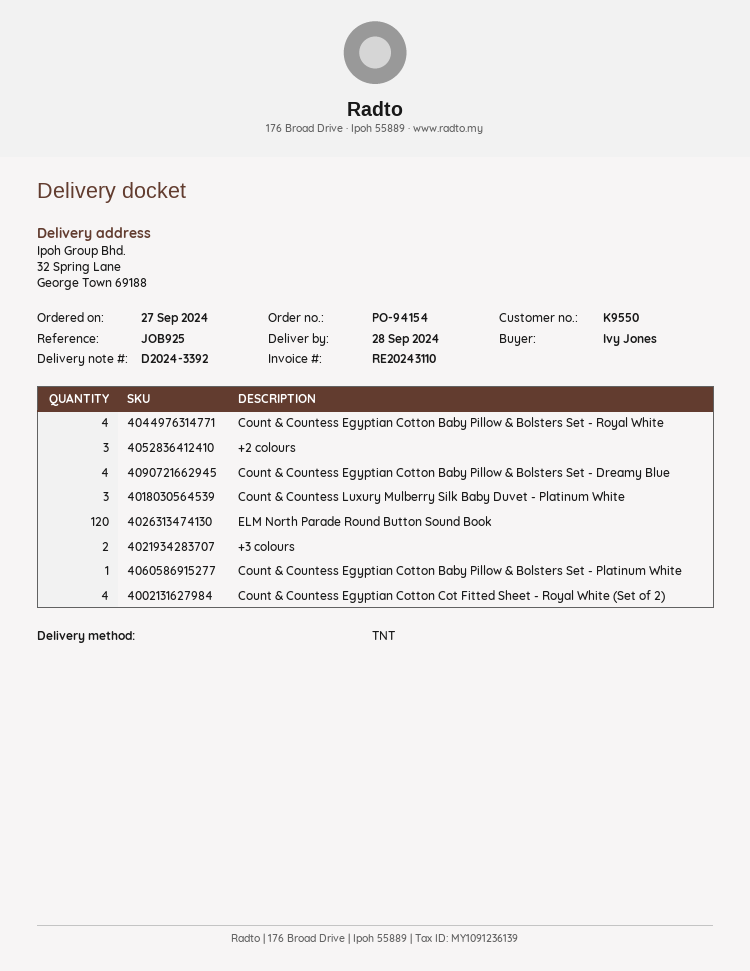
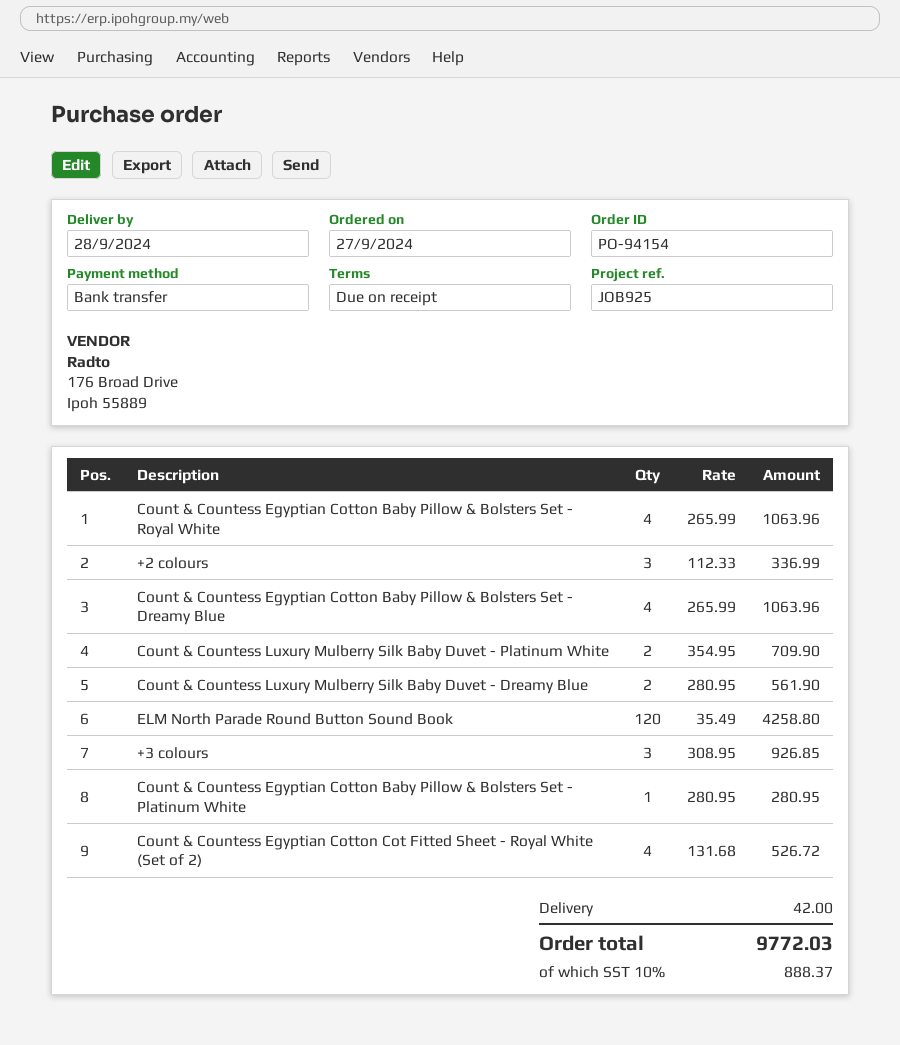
Count & Countess Luxury Mulberry Silk Baby Duvet - Platinum White: 3 -> 2
+3 colours: 2 -> 3
Count & Countess Luxury Mulberry Silk Baby Duvet - Dreamy Blue: none -> 2

